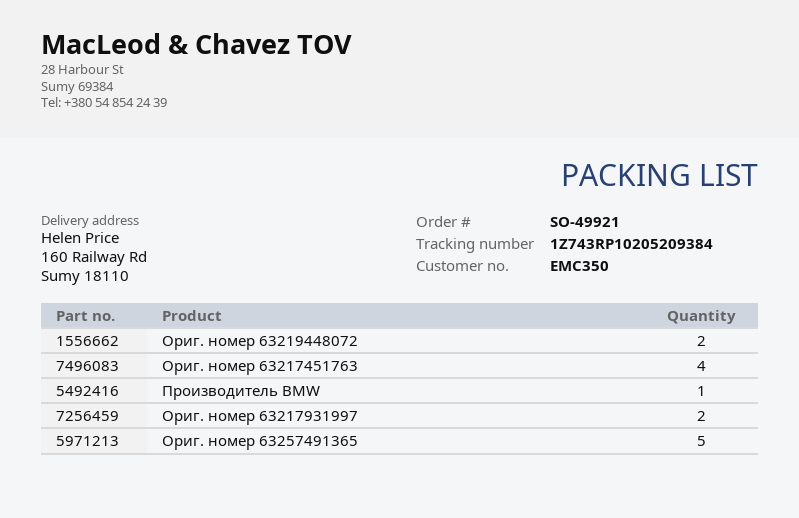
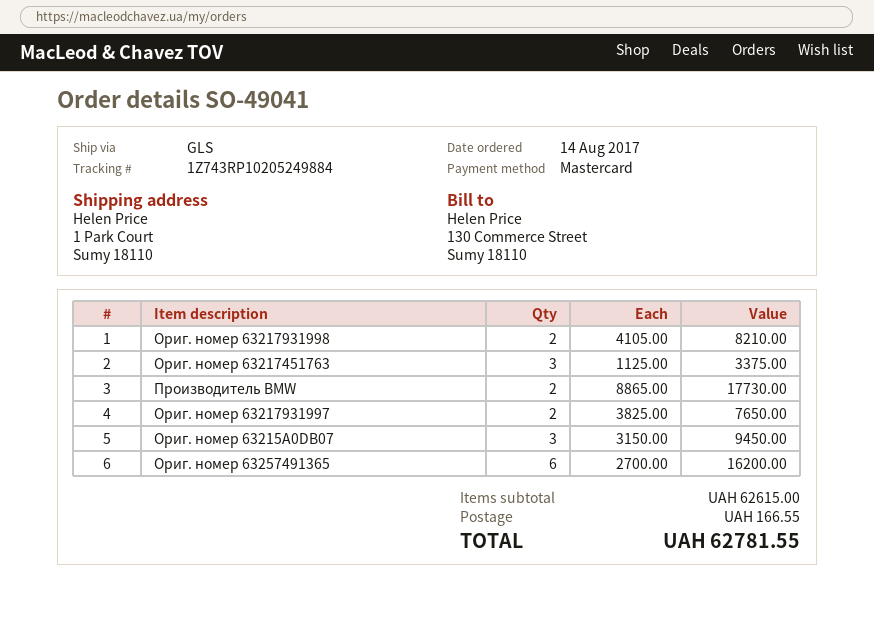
order number: SO-49921 -> SO-49041
tracking number: 1Z743RP10205209384 -> 1Z743RP10205249884
ship to: 160 Railway Rd, Sumy 18110 -> 1 Park Court, Sumy 18110
Ориг. номер 63219448072: 2 -> none
Ориг. номер 63217451763: 4 -> 3
Производитель BMW: 1 -> 2
Ориг. номер 63257491365: 5 -> 6
Ориг. номер 63217931998: none -> 2
Ориг. номер 63215A0DB07: none -> 3

